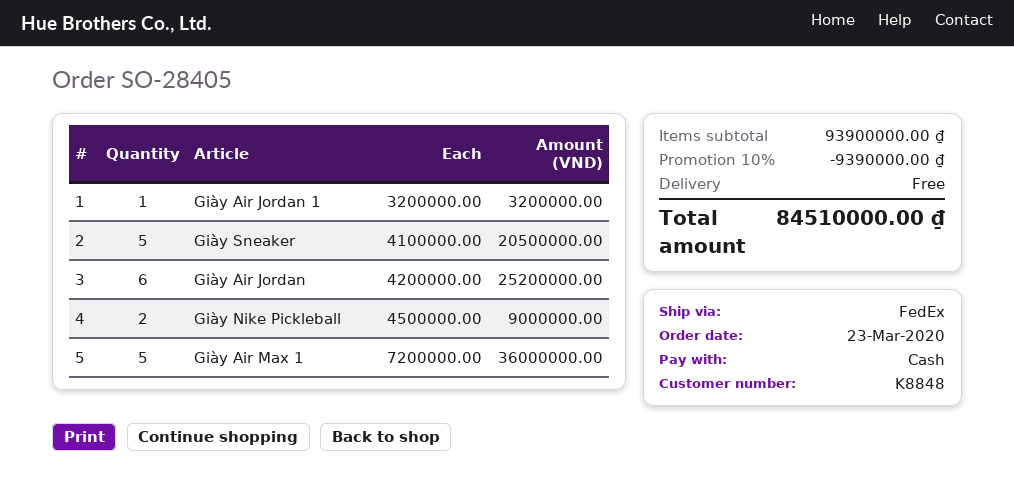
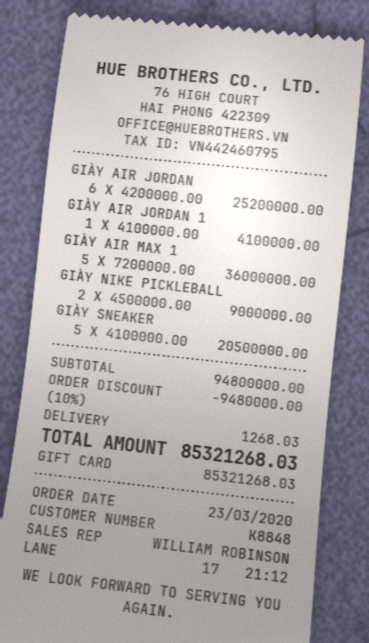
payment method: cash -> gift card
Giày Air Jordan 1: 1 x 3200000.00 = 3200000.00 -> 1 x 4100000.00 = 4100000.00
subtotal: 93900000.00 -> 94800000.00
discount: 10% = 9390000.00 -> 10% = 9480000.00
shipping: 0.00 -> 1268.03
total: 84510000.00 -> 85321268.03

